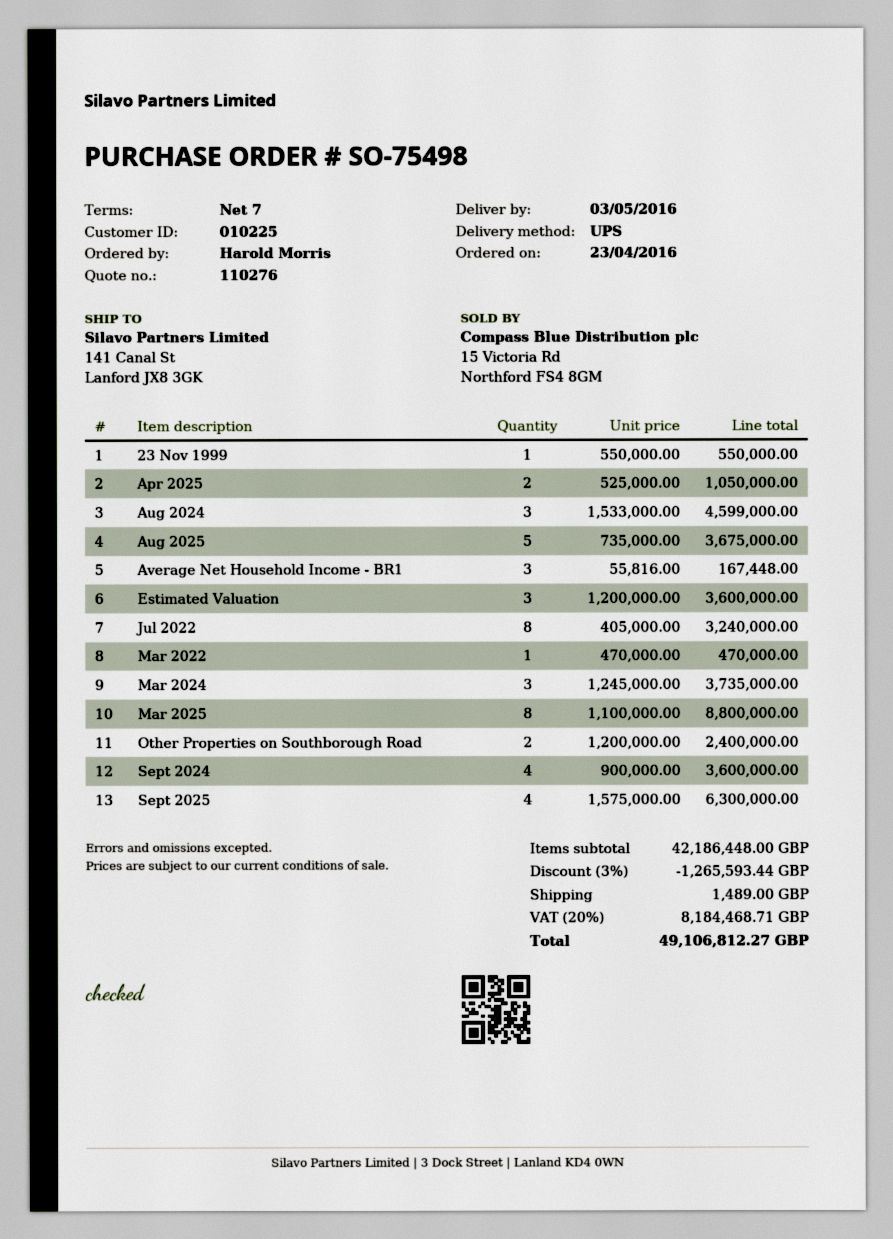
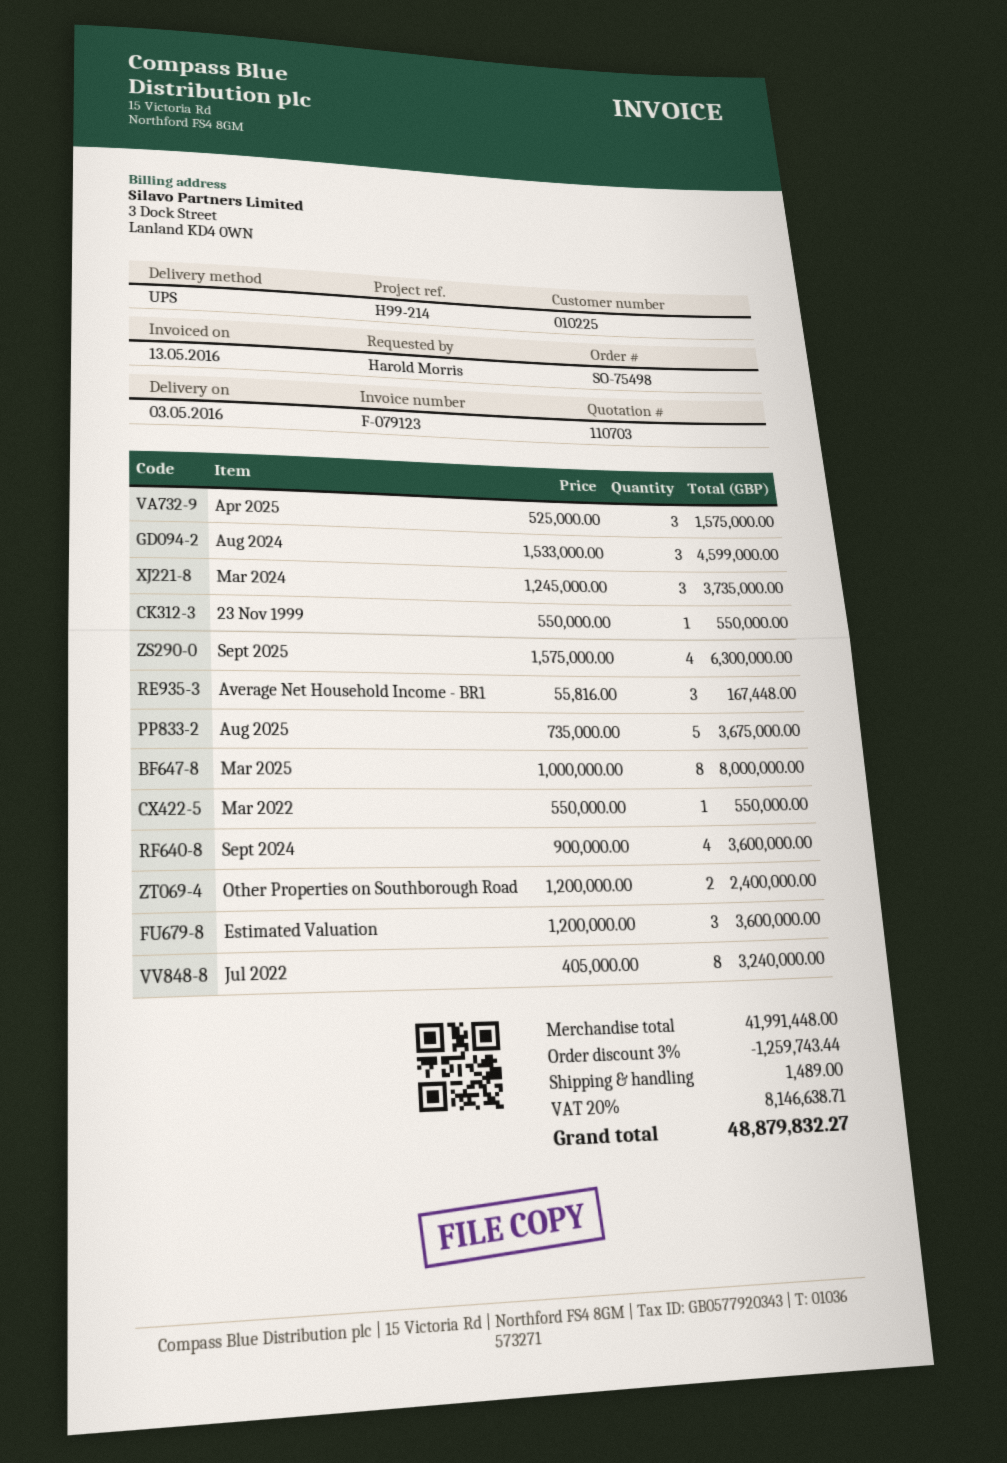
quote number: 110276 -> 110703
Apr 2025: 2 x 525000.00 = 1050000.00 -> 3 x 525000.00 = 1575000.00
Mar 2022: 1 x 470000.00 = 470000.00 -> 1 x 550000.00 = 550000.00
Mar 2025: 8 x 1100000.00 = 8800000.00 -> 8 x 1000000.00 = 8000000.00
subtotal: 42186448.00 -> 41991448.00
discount: 3% = 1265593.44 -> 3% = 1259743.44
tax: 20% = 8184468.71 -> 20% = 8146638.71
total: 49106812.27 -> 48879832.27

